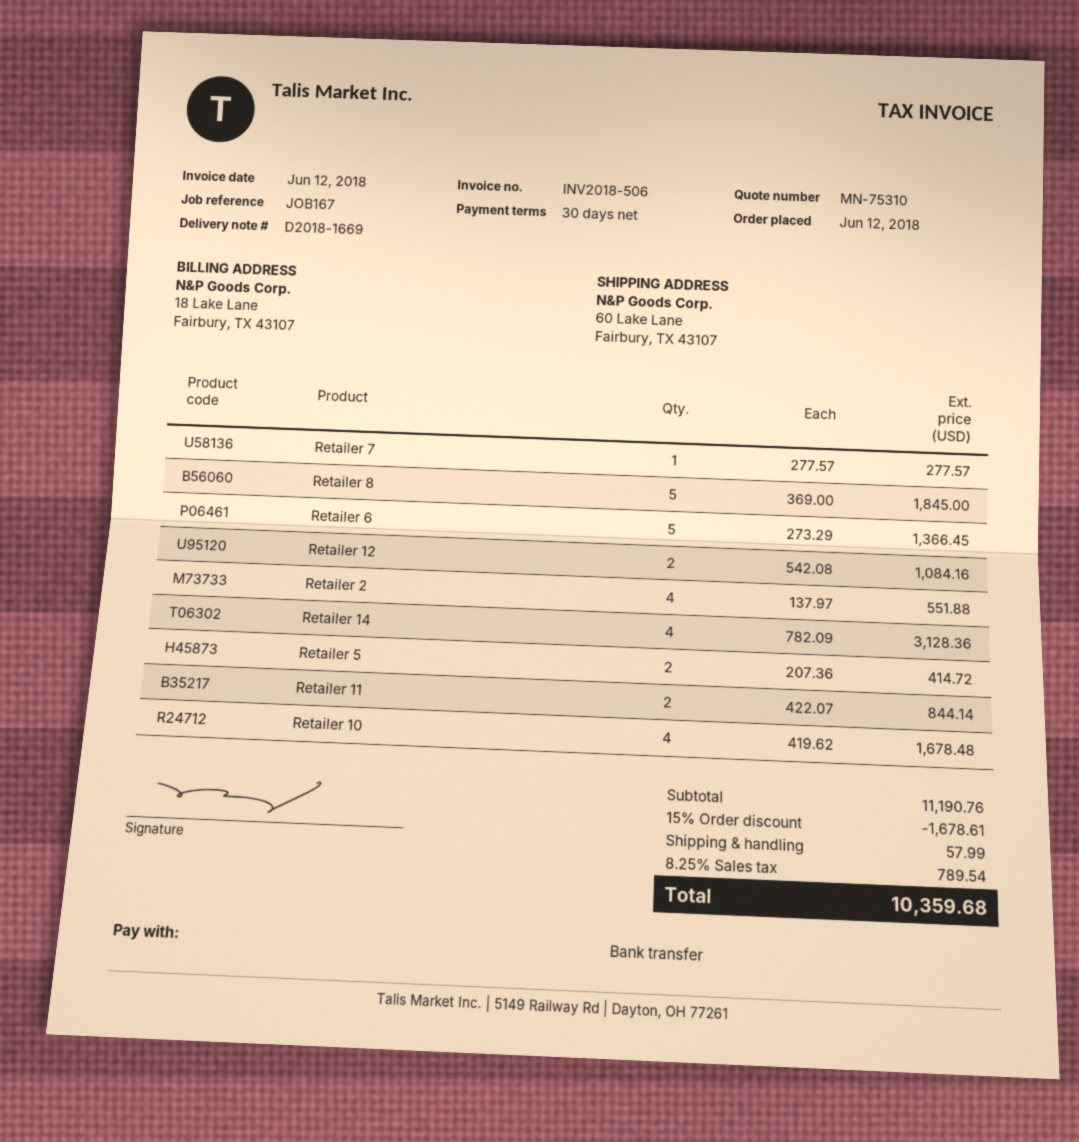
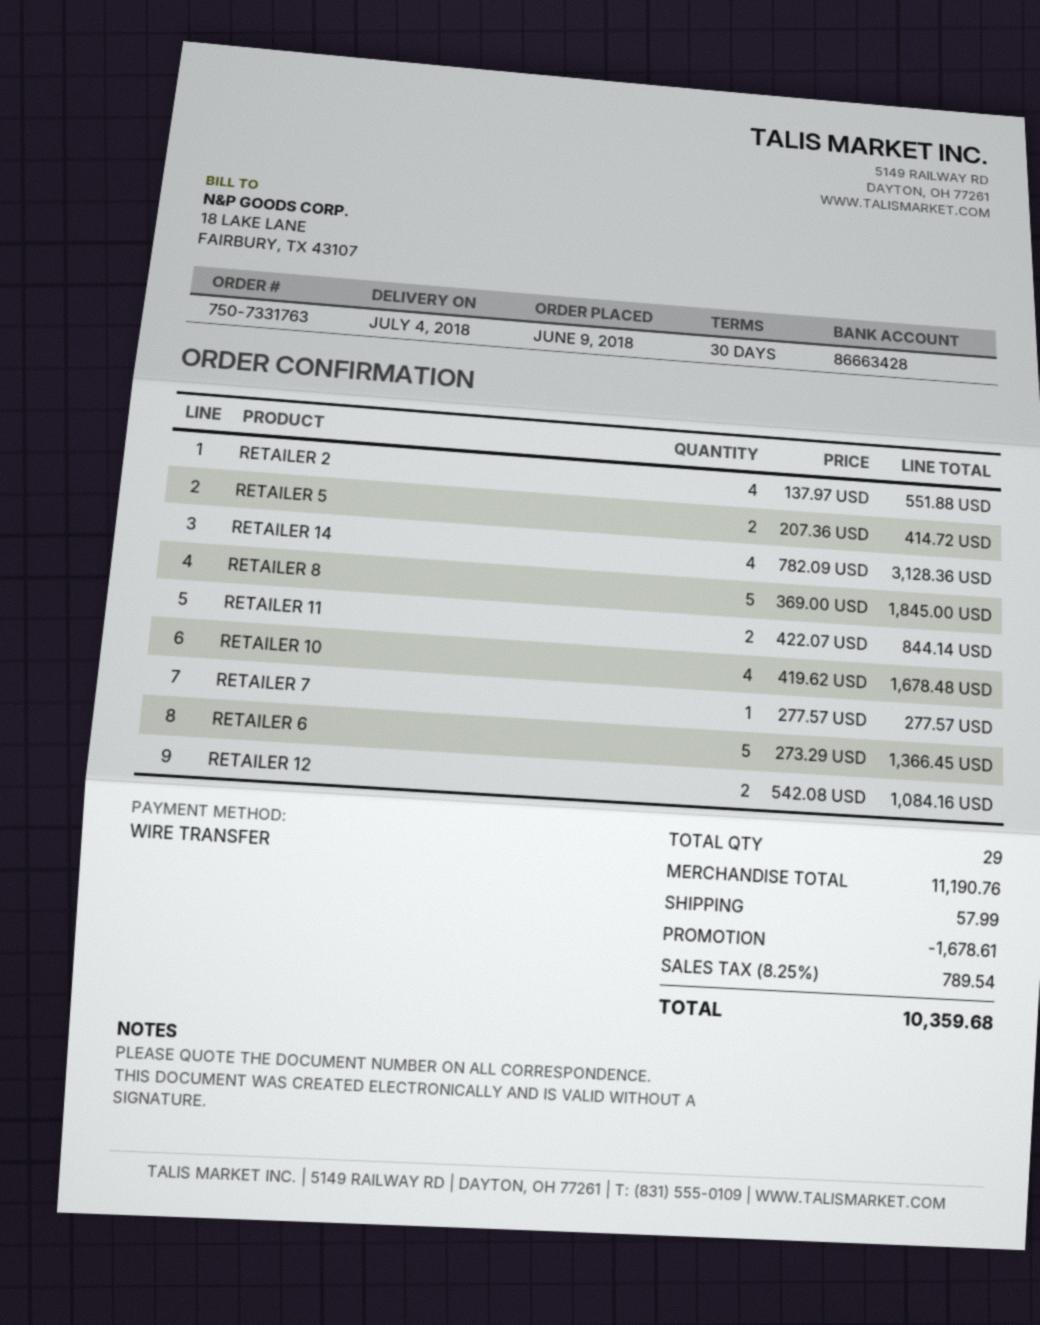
order date: 2018-06-12 -> 2018-06-09

